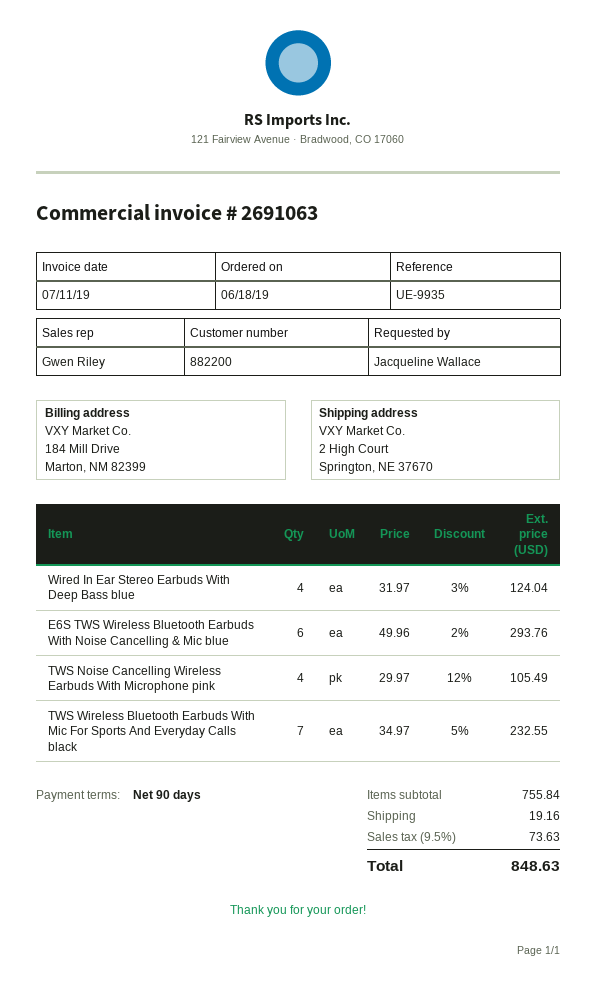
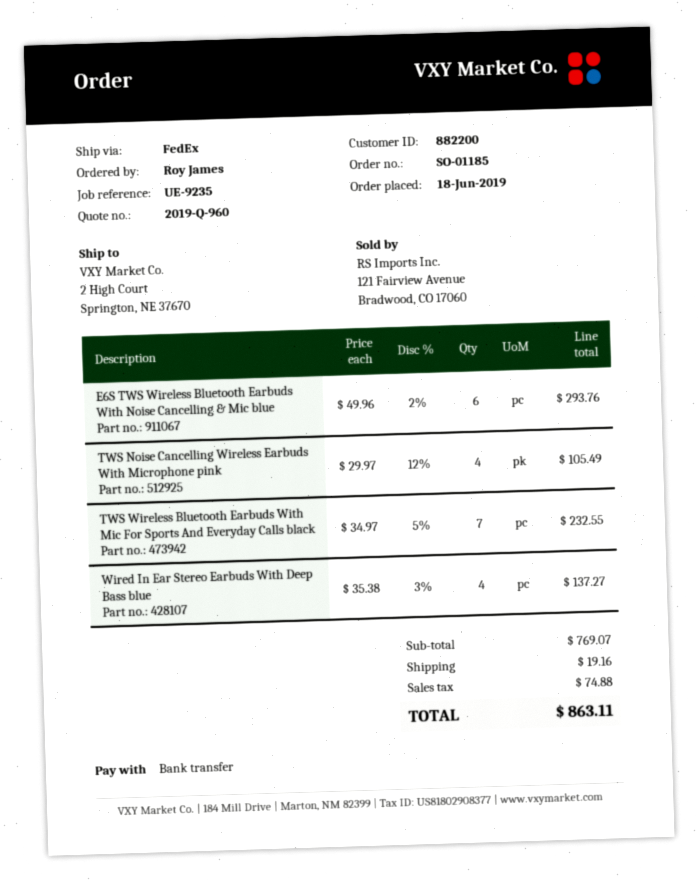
reference: UE-9935 -> UE-9235
ordered by: Jacqueline Wallace -> Roy James
Wired In Ear Stereo Earbuds With Deep Bass blue: 4 x 31.97 - 3% = 124.04 -> 4 x 35.38 - 3% = 137.27
subtotal: 755.84 -> 769.07
tax: 73.63 -> 74.88
total: 848.63 -> 863.11

